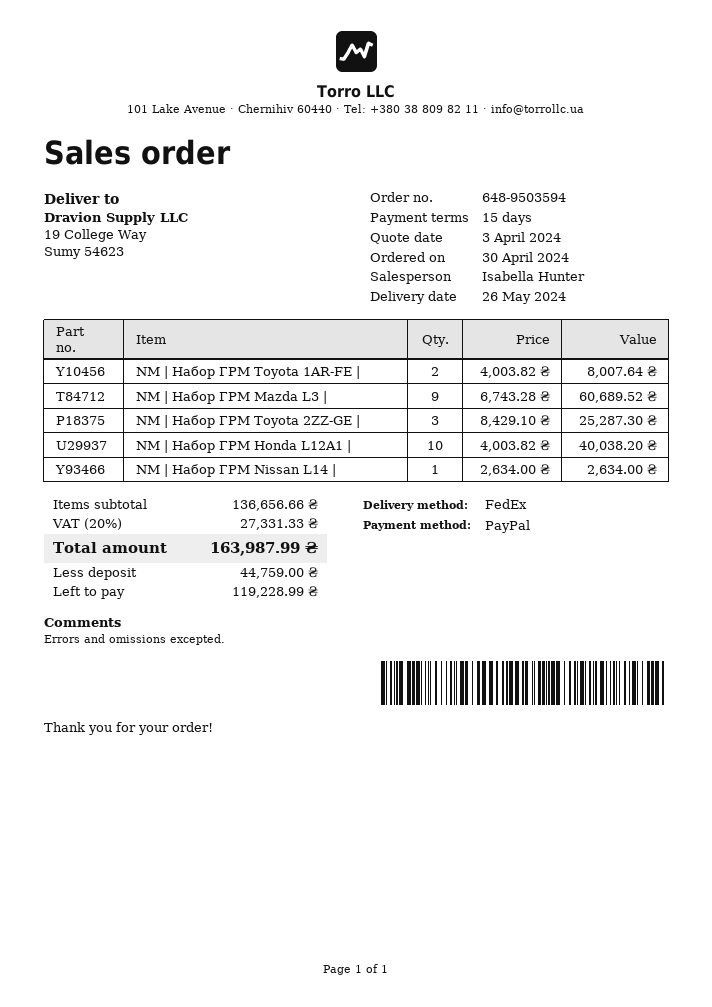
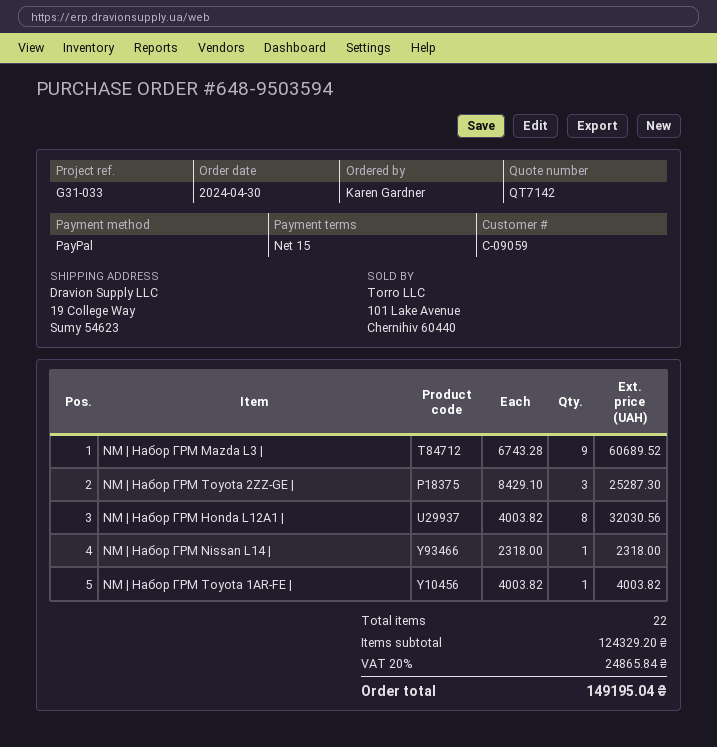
NM | Набор ГРМ Toyota 1AR-FE |: 2 x 4003.82 = 8007.64 -> 1 x 4003.82 = 4003.82
NM | Набор ГРМ Honda L12A1 |: 10 x 4003.82 = 40038.20 -> 8 x 4003.82 = 32030.56
NM | Набор ГРМ Nissan L14 |: 1 x 2634.00 = 2634.00 -> 1 x 2318.00 = 2318.00
subtotal: 136656.66 -> 124329.20
tax: 20% = 27331.33 -> 20% = 24865.84
total: 163987.99 -> 149195.04

